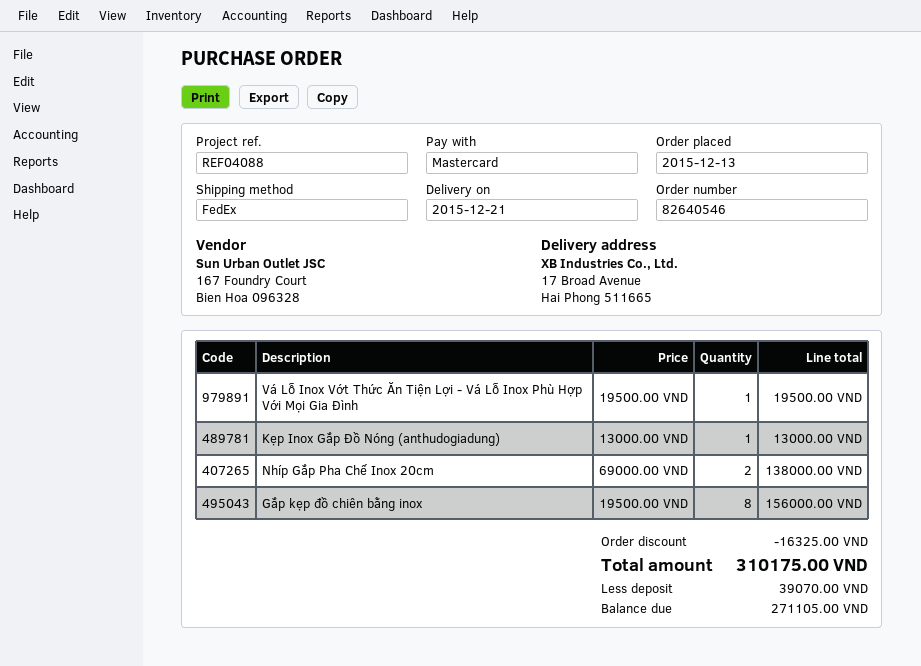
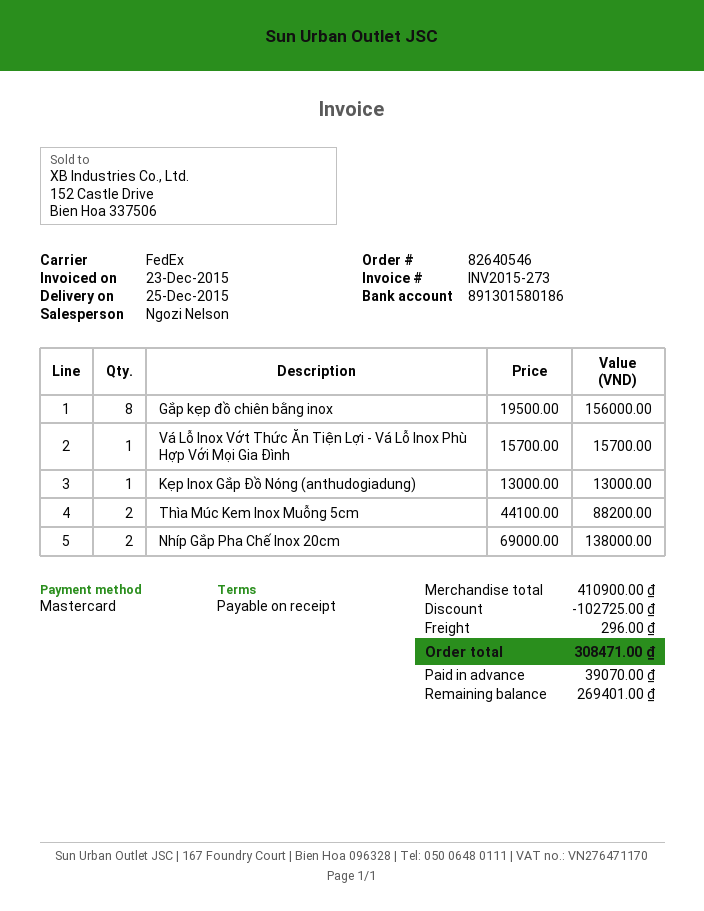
delivery date: 2015-12-21 -> 2015-12-25
Vá Lỗ Inox Vớt Thức Ăn Tiện Lợi - Vá Lỗ Inox Phù Hợp Với Mọi Gia Đình: 1 x 19500.00 = 19500.00 -> 1 x 15700.00 = 15700.00
Thìa Múc Kem Inox Muỗng 5cm: none -> 2 x 44100.00 = 88200.00
discount: 16325.00 -> 102725.00
shipping: none -> 296.00
total: 310175.00 -> 308471.00
balance: 271105.00 -> 269401.00

